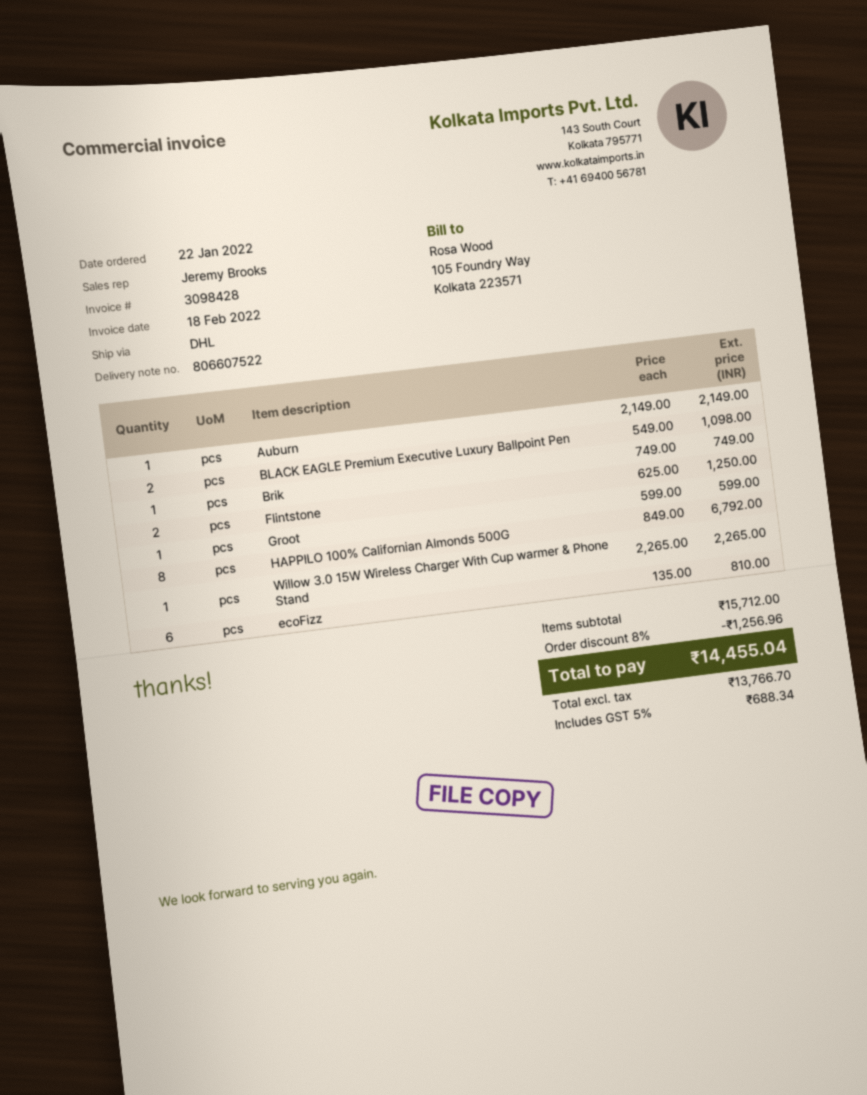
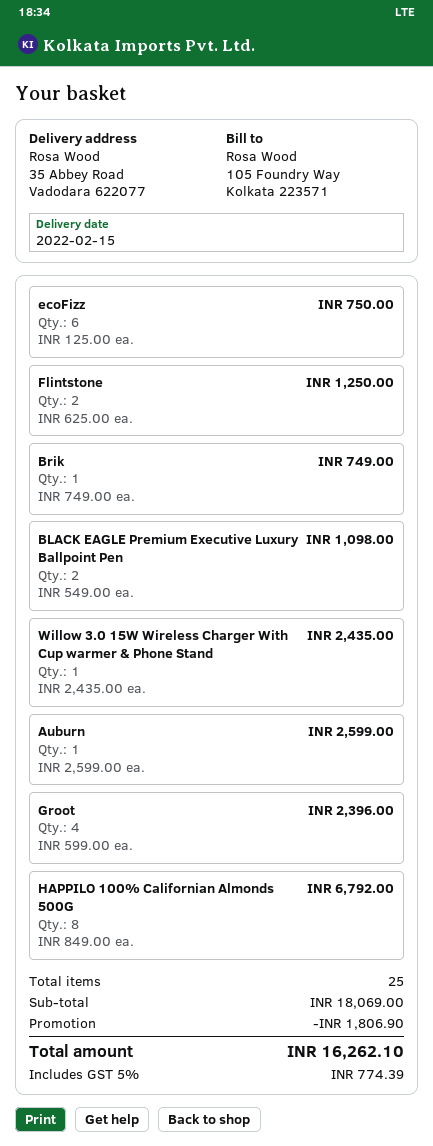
Auburn: 1 x 2149.00 = 2149.00 -> 1 x 2599.00 = 2599.00
Groot: 1 x 599.00 = 599.00 -> 4 x 599.00 = 2396.00
Willow 3.0 15W Wireless Charger With Cup warmer & Phone Stand: 1 x 2265.00 = 2265.00 -> 1 x 2435.00 = 2435.00
ecoFizz: 6 x 135.00 = 810.00 -> 6 x 125.00 = 750.00
subtotal: 15712.00 -> 18069.00
discount: 1256.96 -> 1806.90
tax: 5% = 688.34 -> 5% = 774.39
total: 14455.04 -> 16262.10

